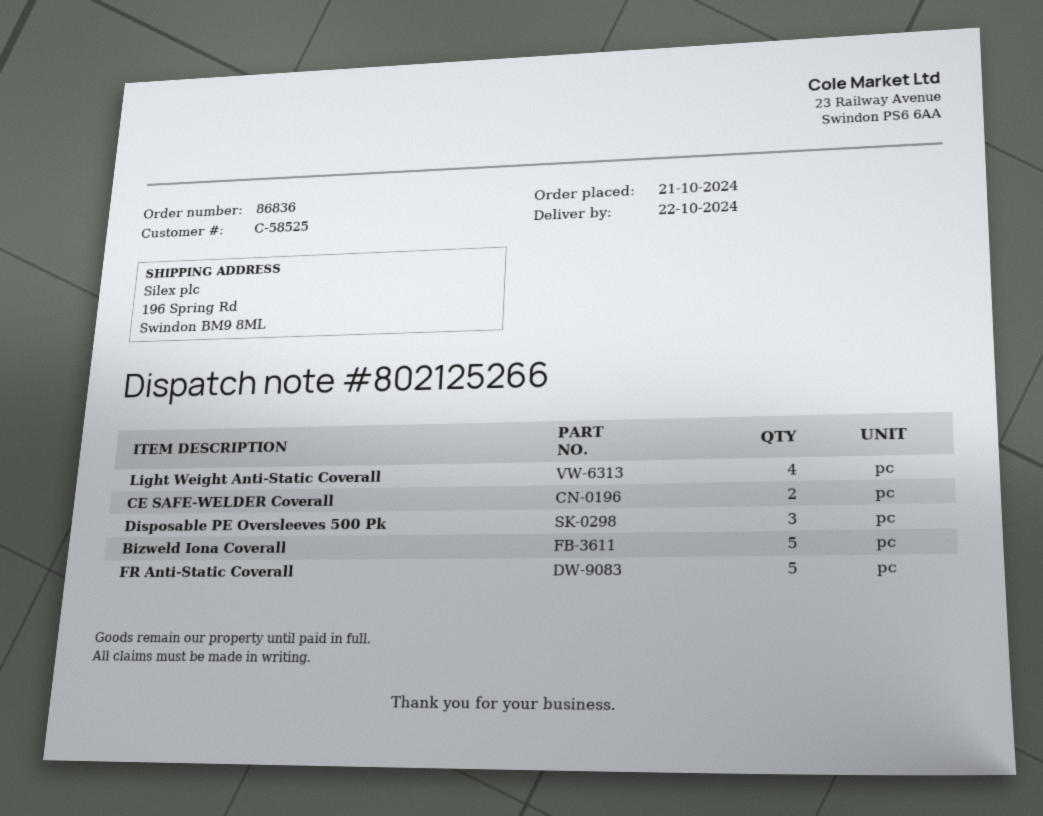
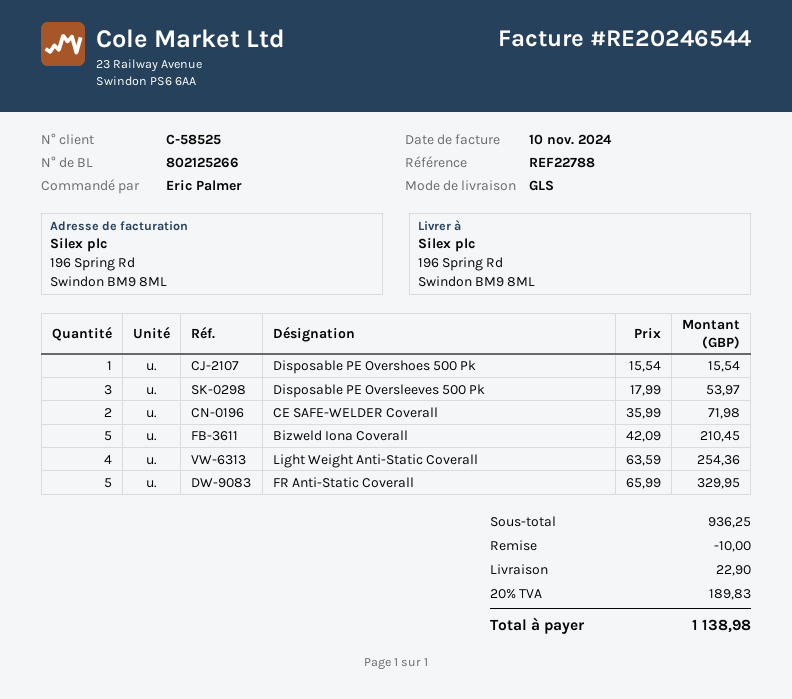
Disposable PE Overshoes 500 Pk: none -> 1

